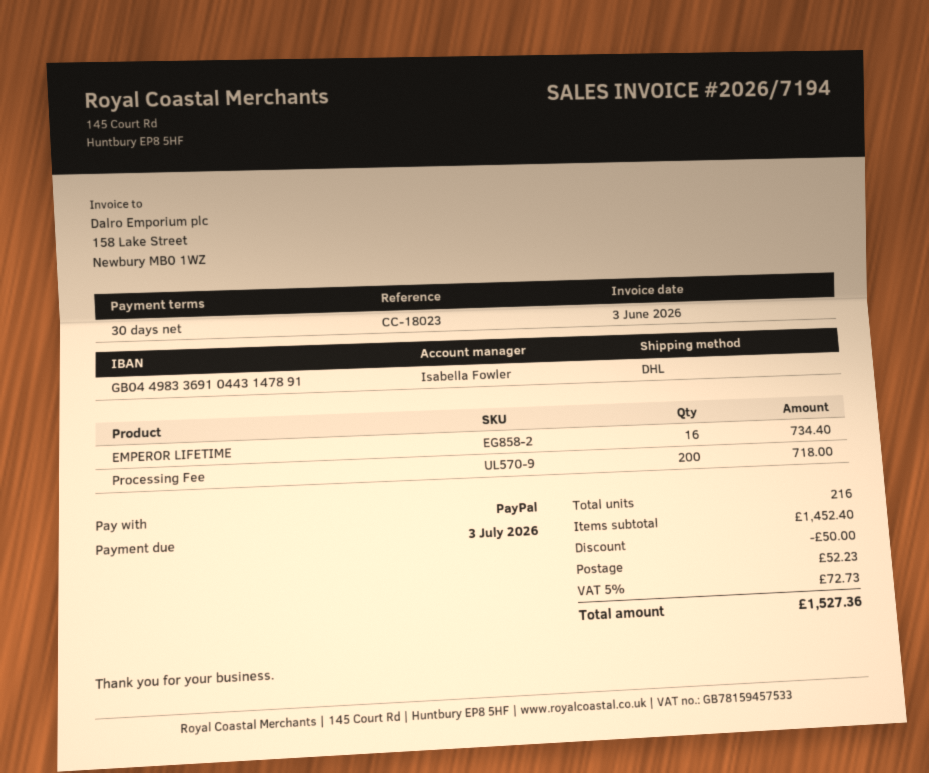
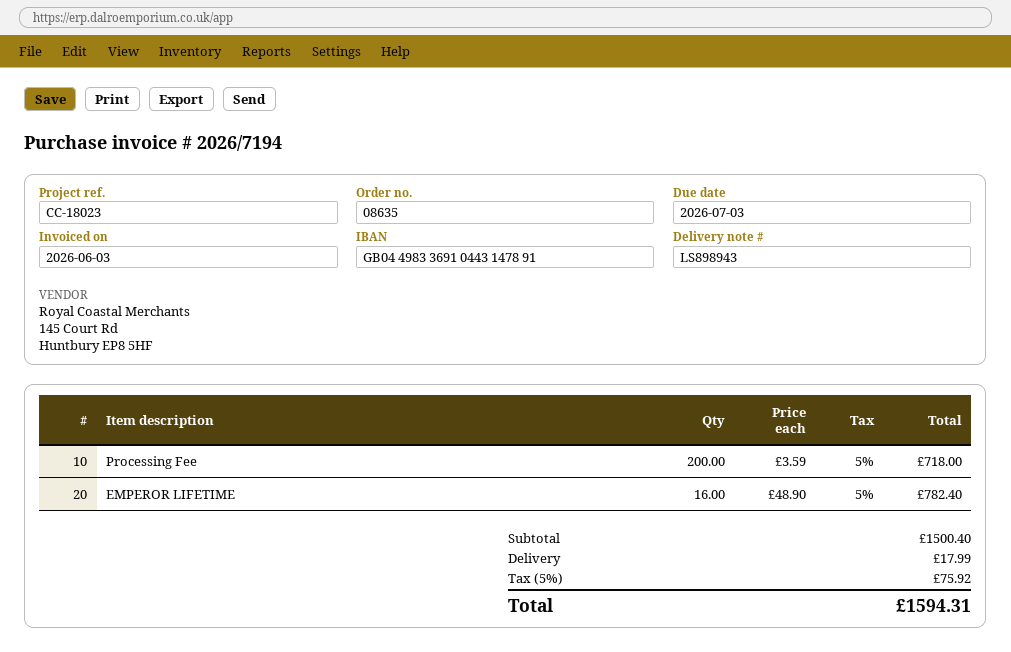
EMPEROR LIFETIME: 16 for 734.40 -> 16 for 782.40
subtotal: 1452.40 -> 1500.40
discount: 50.00 -> none
shipping: 52.23 -> 17.99
tax: 5% = 72.73 -> 5% = 75.92
total: 1527.36 -> 1594.31

